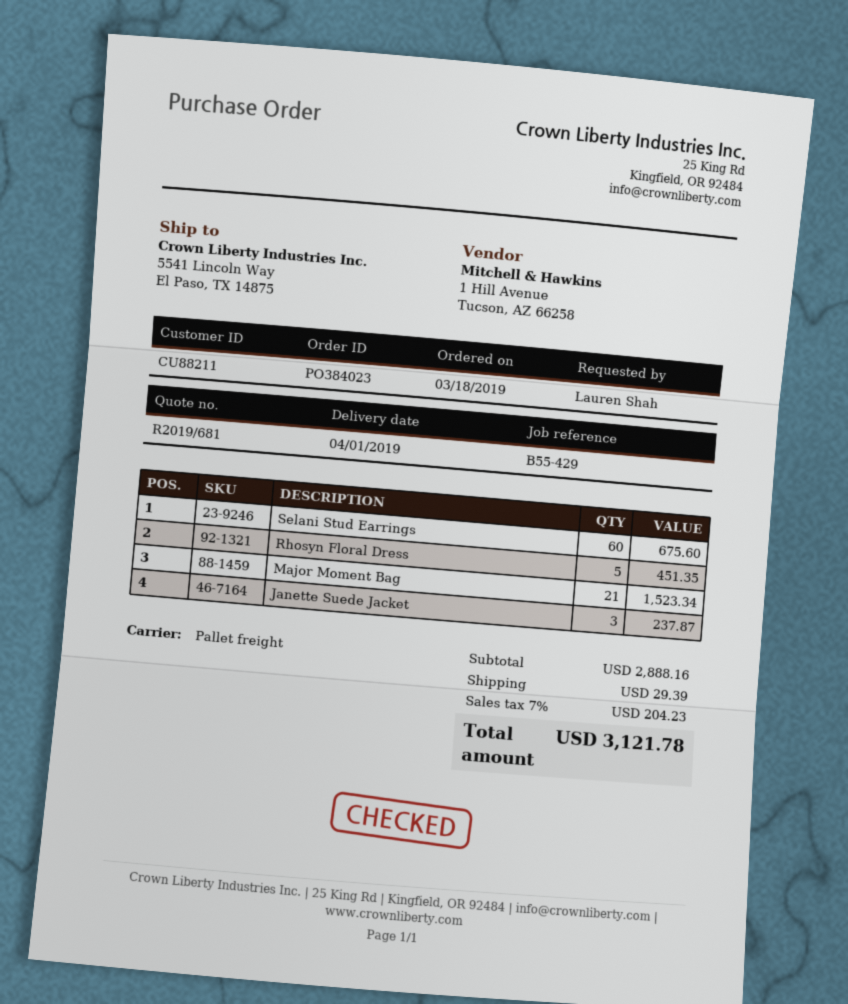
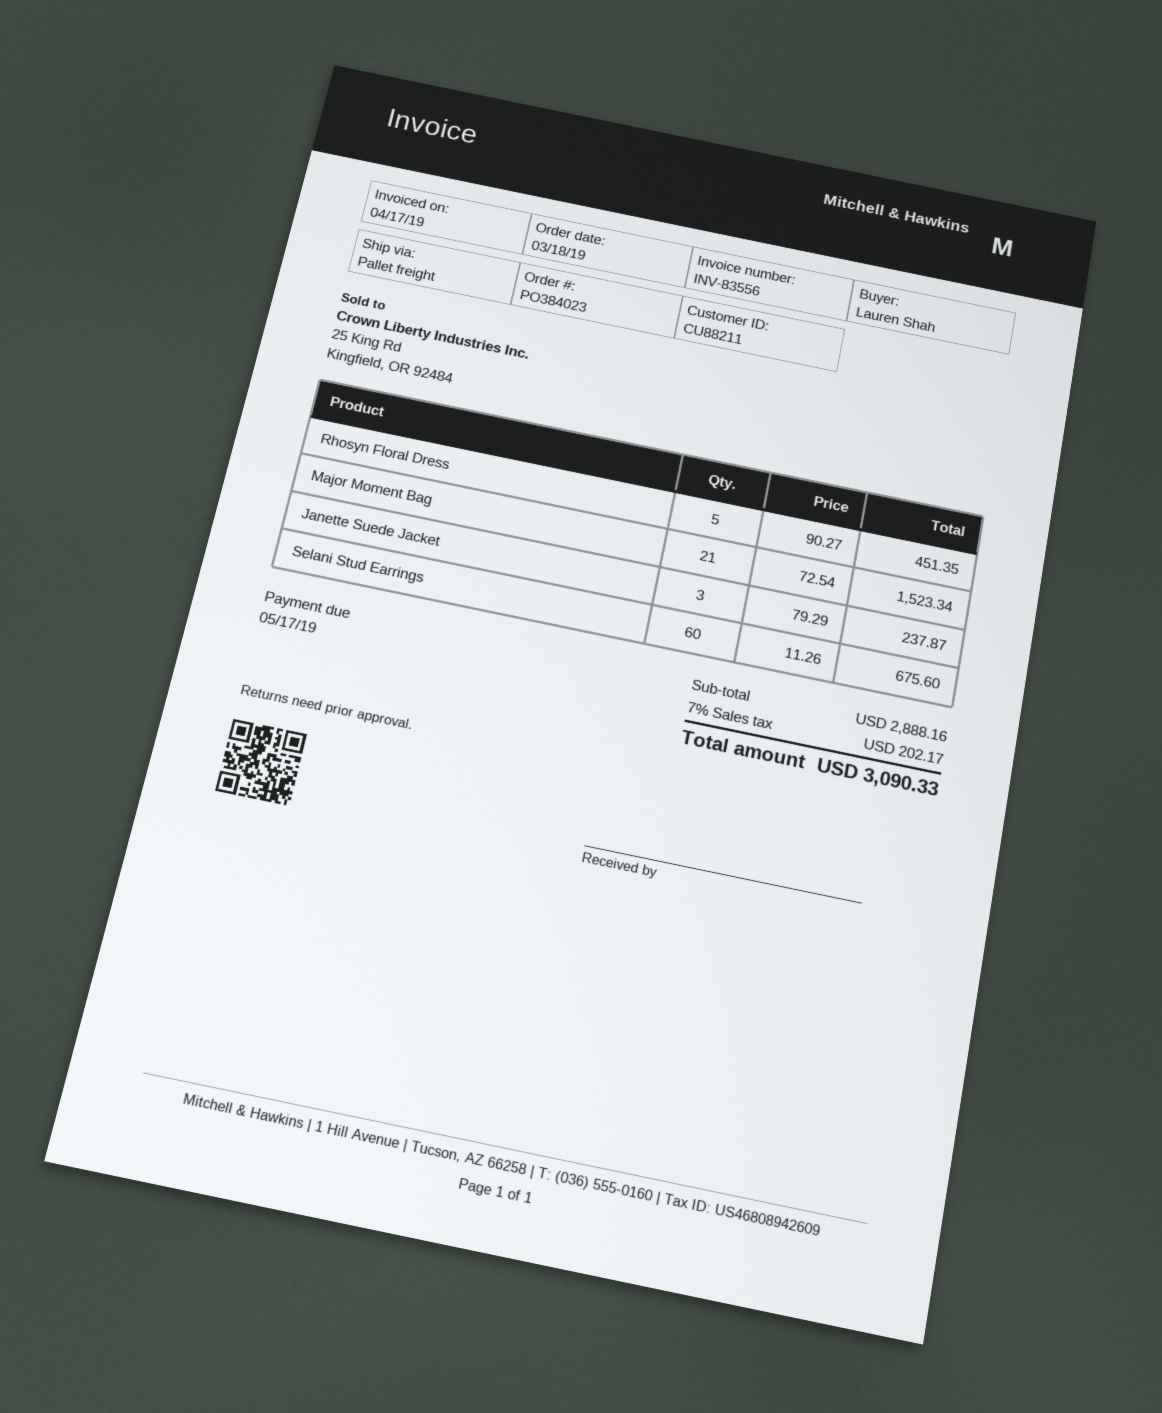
shipping: 29.39 -> none
tax: 7% = 204.23 -> 7% = 202.17
total: 3121.78 -> 3090.33

